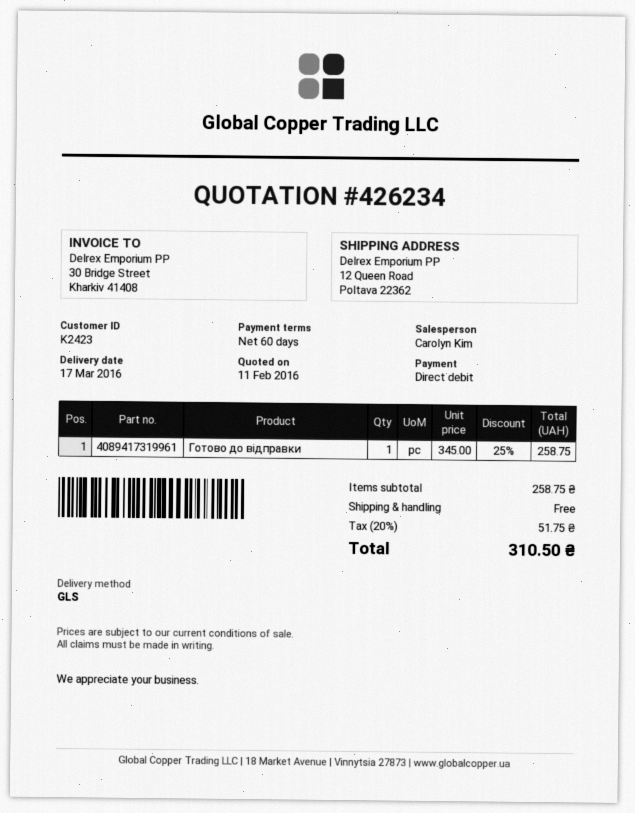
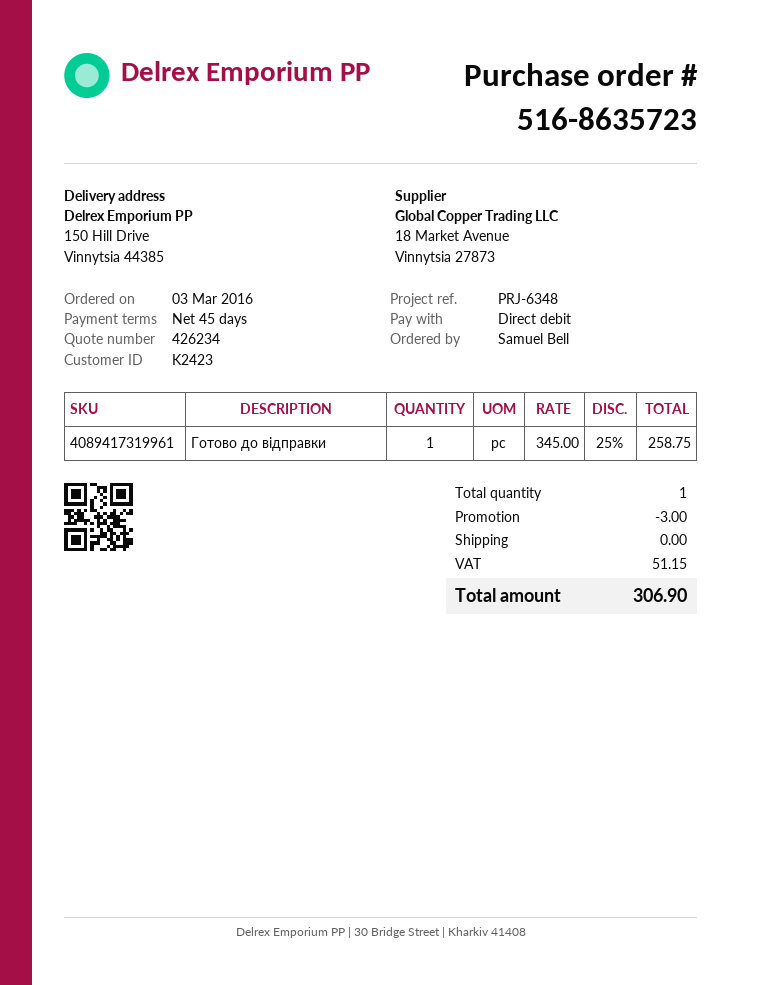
payment terms: 60 days -> 45 days
ship to: 12 Queen Road, Poltava 22362 -> 150 Hill Drive, Vinnytsia 44385
discount: none -> 3.00
tax: 51.75 -> 51.15
total: 310.50 -> 306.90

